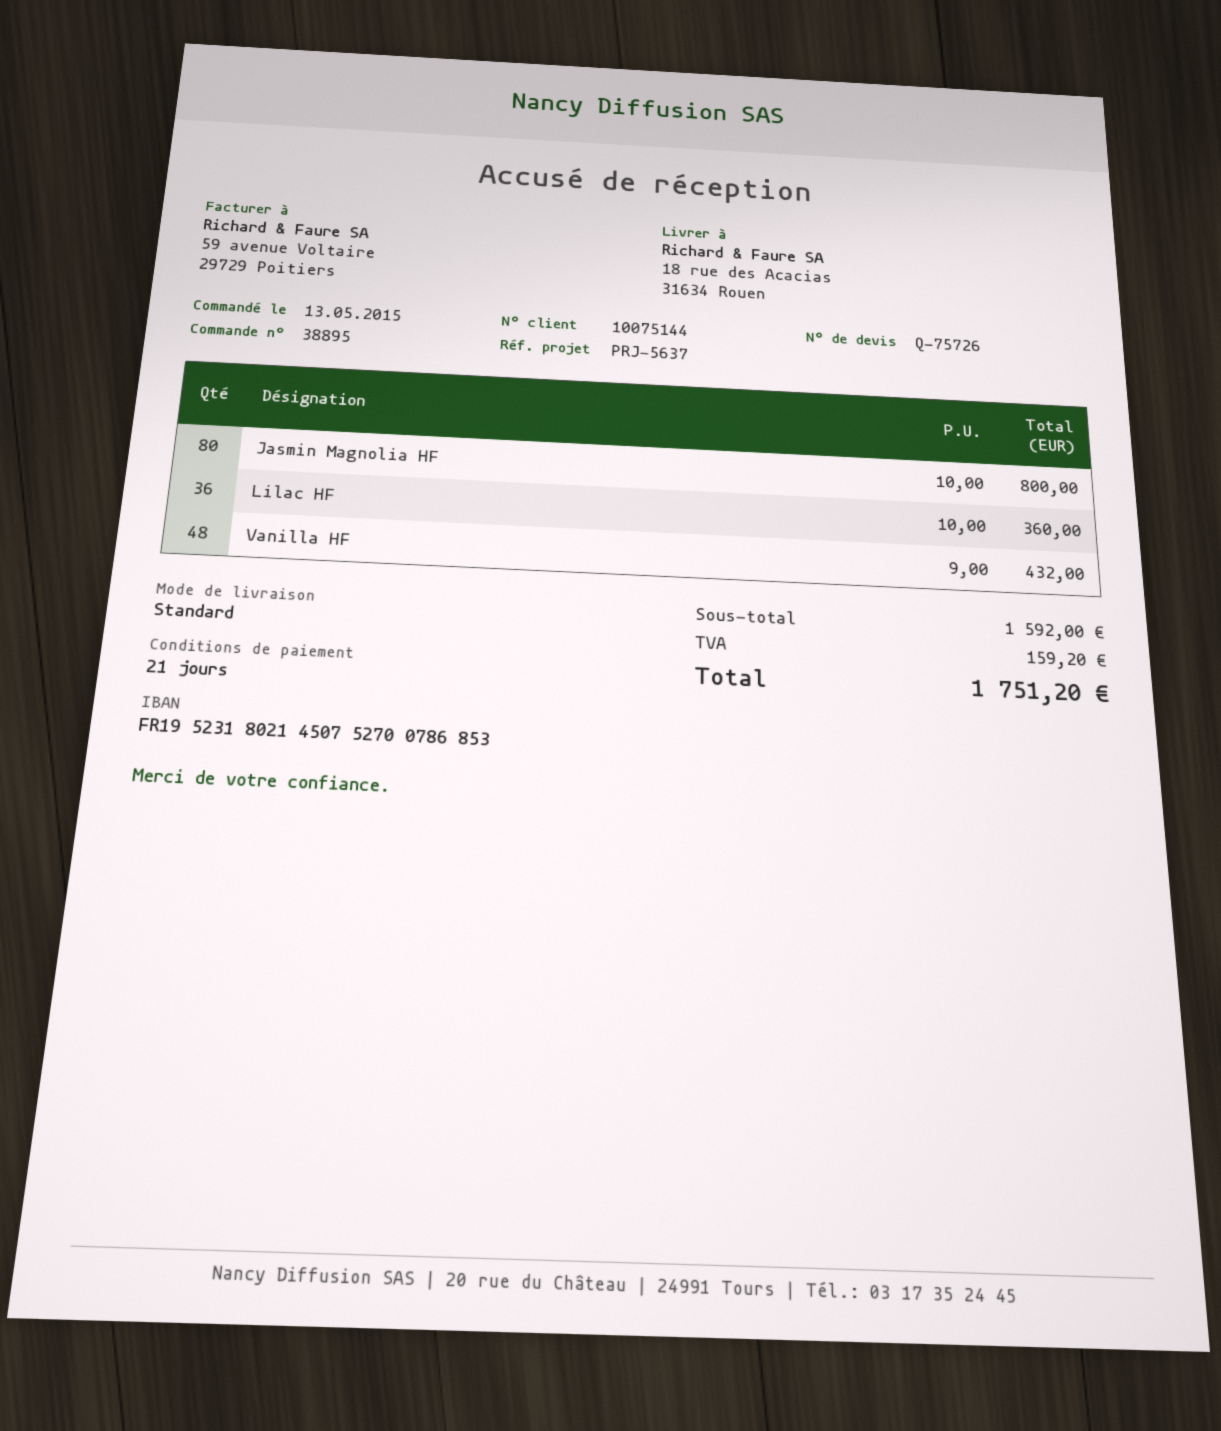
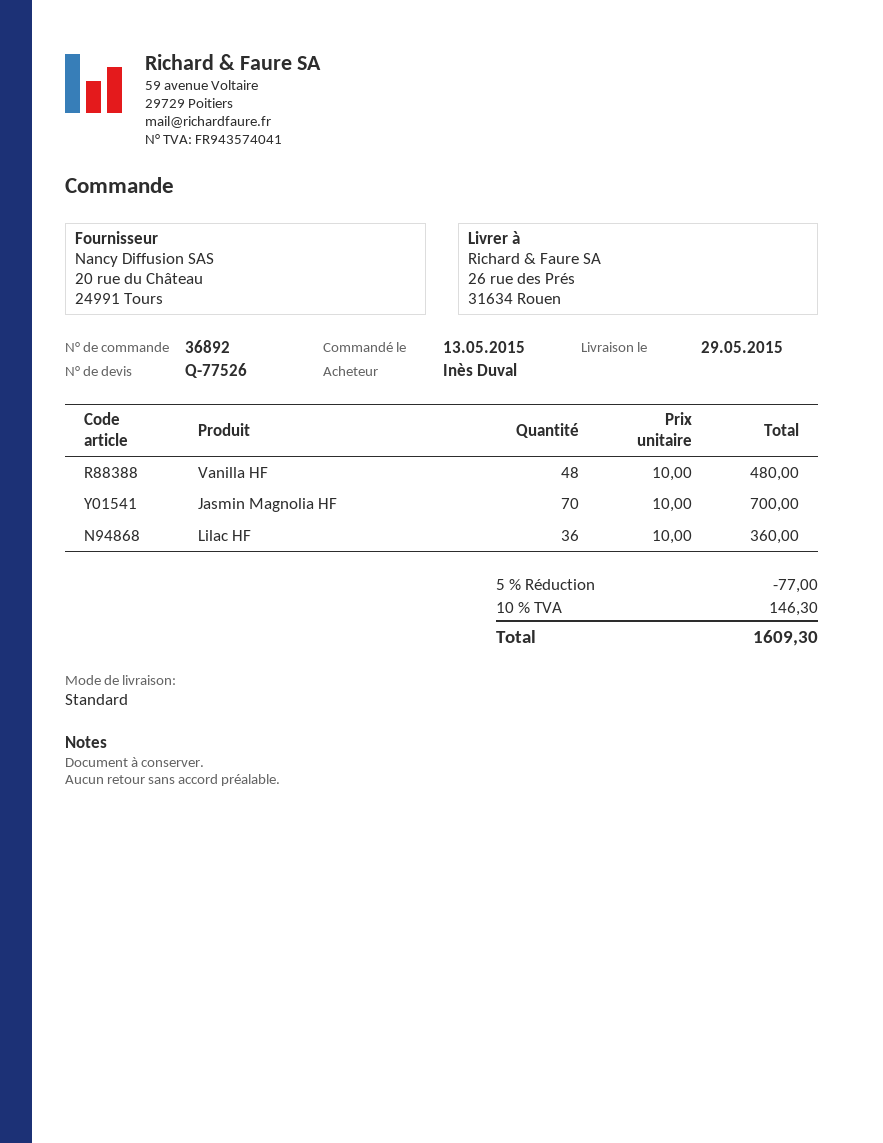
quote number: Q-75726 -> Q-77526
order number: 38895 -> 36892
ship to: 18 rue des Acacias, 31634 Rouen -> 26 rue des Prés, 31634 Rouen
Jasmin Magnolia HF: 80 x 10.00 = 800.00 -> 70 x 10.00 = 700.00
Vanilla HF: 48 x 9.00 = 432.00 -> 48 x 10.00 = 480.00
discount: none -> 5% = 77.00
tax: 159.20 -> 146.30
total: 1751.20 -> 1609.30

